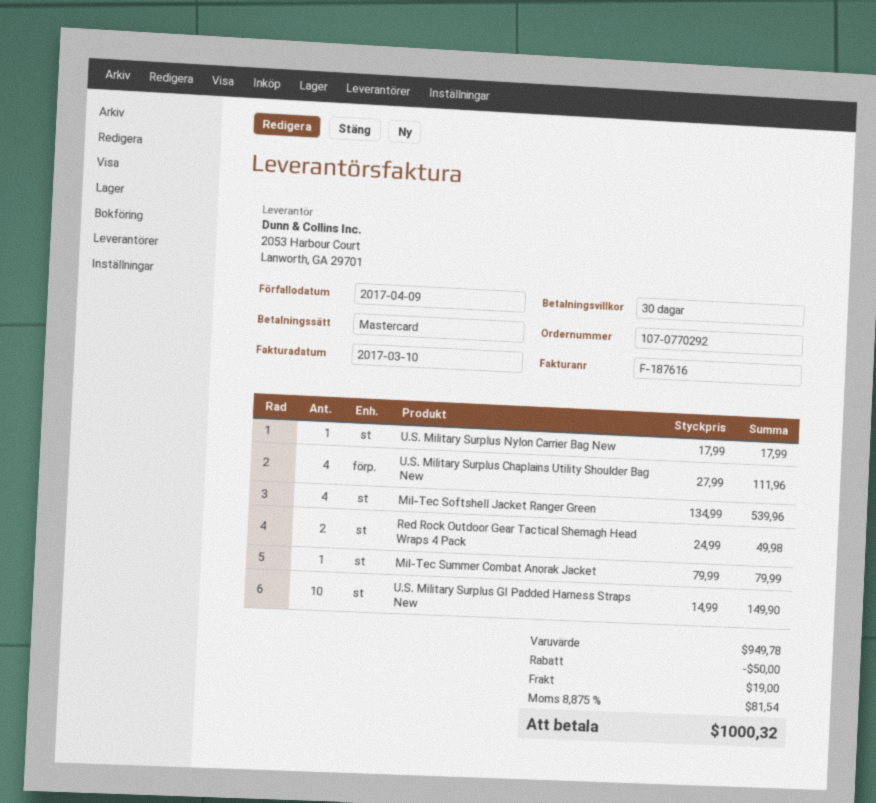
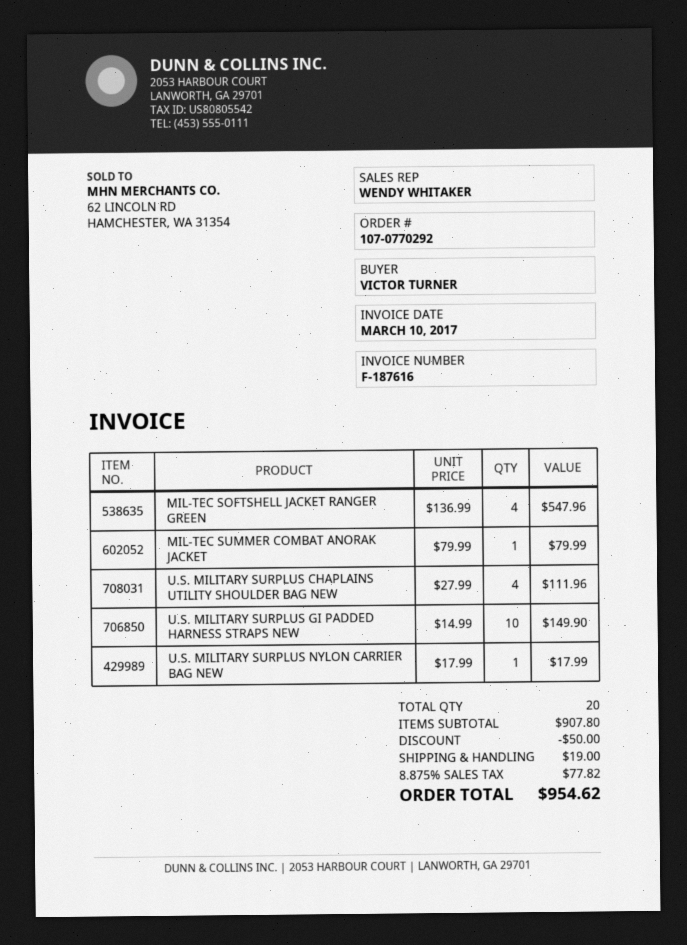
Mil-Tec Softshell Jacket Ranger Green: 4 x 134.99 = 539.96 -> 4 x 136.99 = 547.96
Red Rock Outdoor Gear Tactical Shemagh Head Wraps 4 Pack: 2 x 24.99 = 49.98 -> none
subtotal: 949.78 -> 907.80
tax: 8.875% = 81.54 -> 8.875% = 77.82
total: 1000.32 -> 954.62

